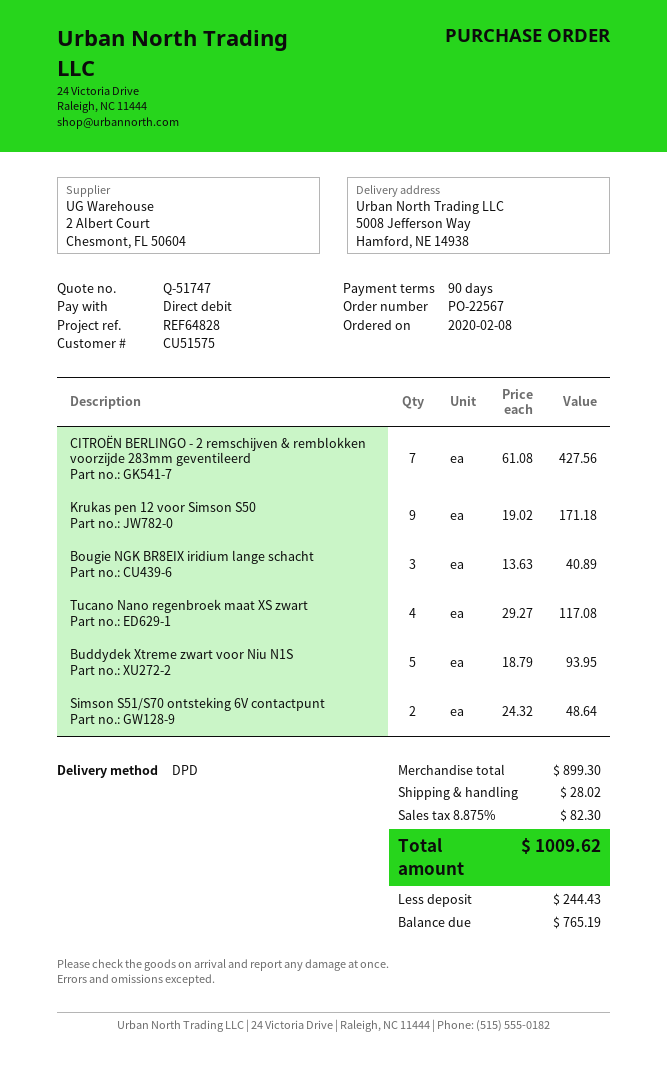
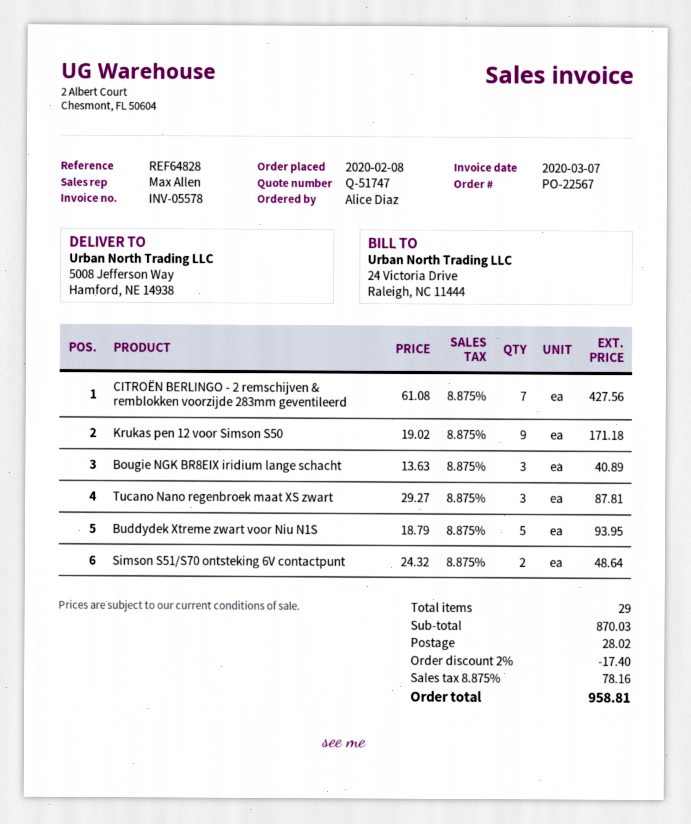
Tucano Nano regenbroek maat XS zwart: 4 x 29.27 = 117.08 -> 3 x 29.27 = 87.81
subtotal: 899.30 -> 870.03
discount: none -> 2% = 17.40
tax: 8.875% = 82.30 -> 8.875% = 78.16
total: 1009.62 -> 958.81

